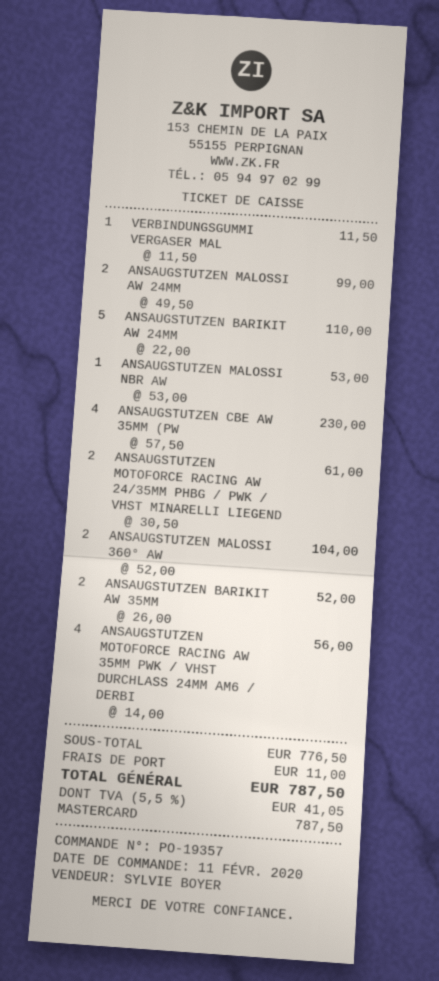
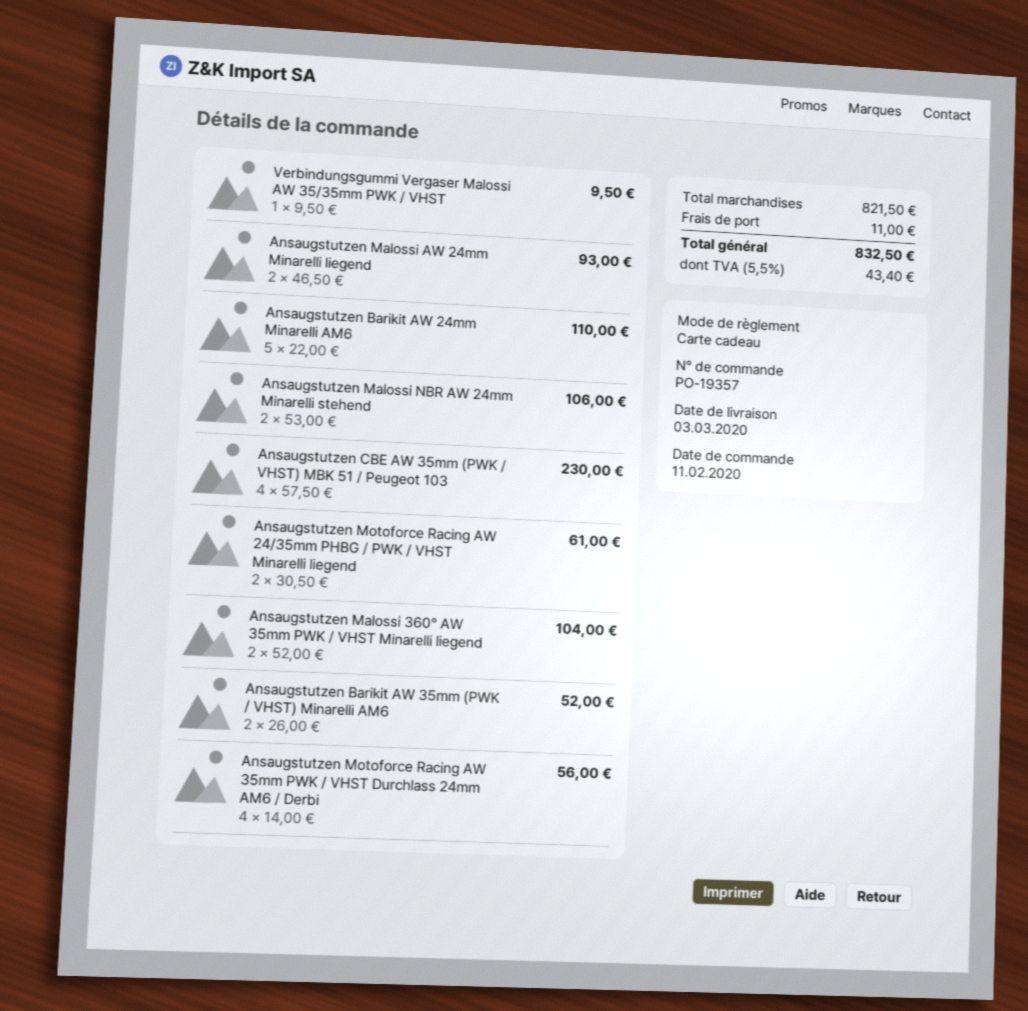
payment method: Mastercard -> gift card
VERBINDUNGSGUMMI VERGASER MAL: 1 x 11.50 = 11.50 -> 1 x 9.50 = 9.50
ANSAUGSTUTZEN MALOSSI AW 24MM: 2 x 49.50 = 99.00 -> 2 x 46.50 = 93.00
ANSAUGSTUTZEN MALOSSI NBR AW: 1 x 53.00 = 53.00 -> 2 x 53.00 = 106.00
subtotal: 776.50 -> 821.50
tax: 5.5% = 41.05 -> 5.5% = 43.40
total: 787.50 -> 832.50

